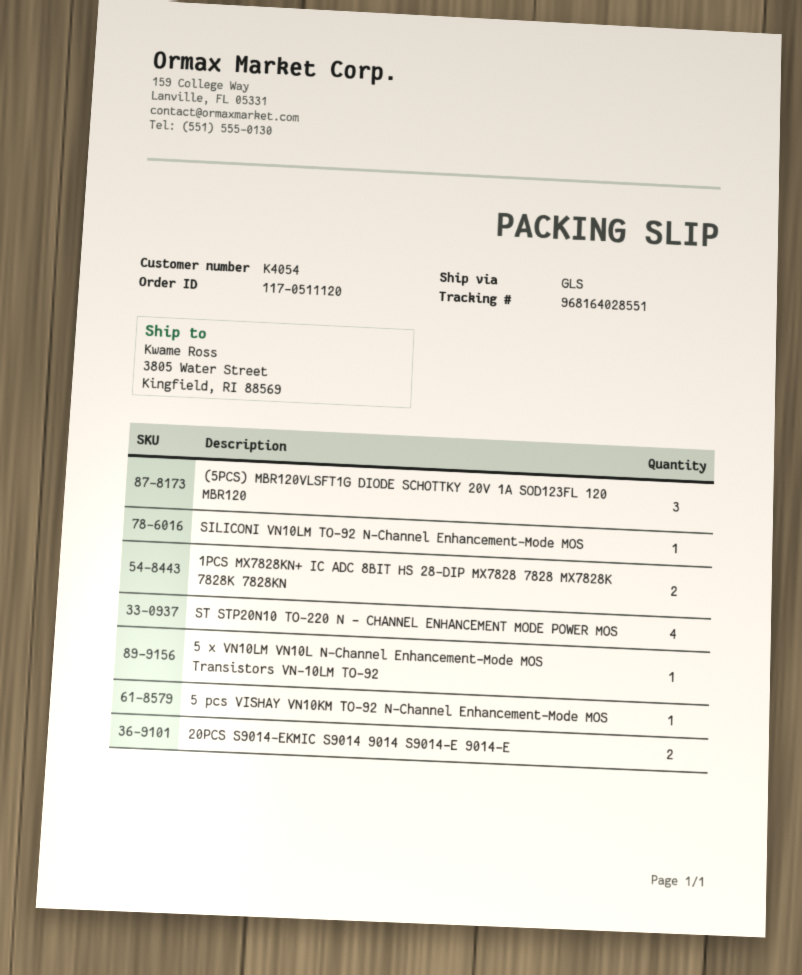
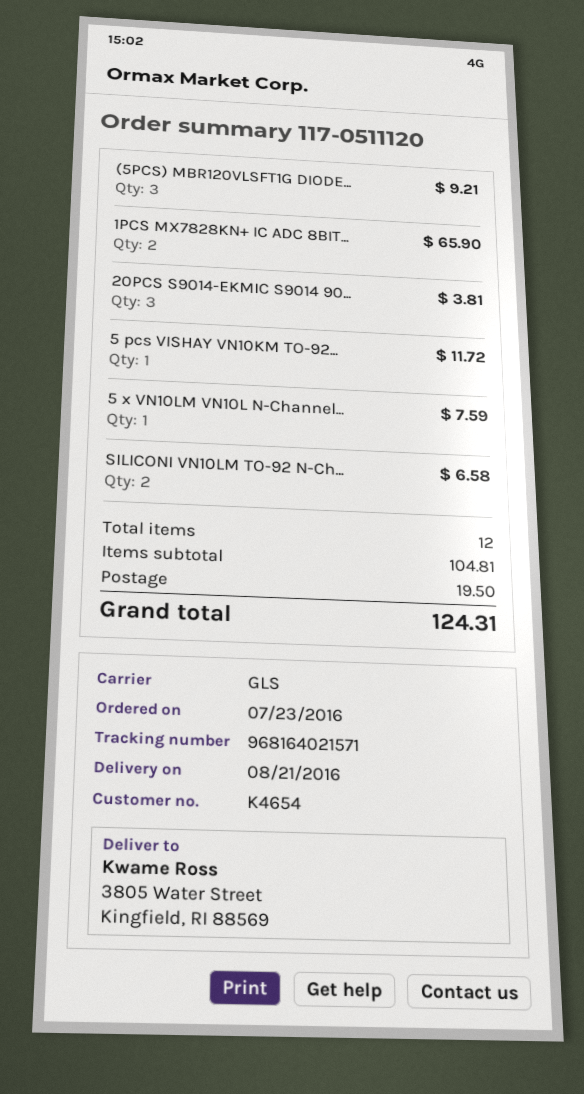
customer number: K4054 -> K4654
tracking number: 968164028551 -> 968164021571
SILICONI VN10LM TO-92 N-Channel Enhancement-Mode MOS: 1 -> 2
ST STP20N10 TO-220 N - CHANNEL ENHANCEMENT MODE POWER MOS: 4 -> none
20PCS S9014-EKMIC S9014 9014 S9014-E 9014-E: 2 -> 3

